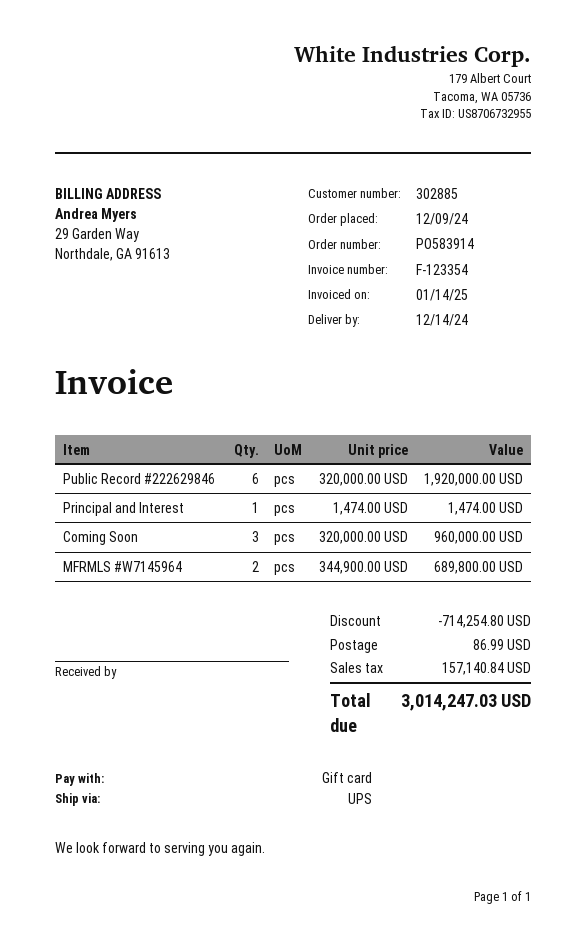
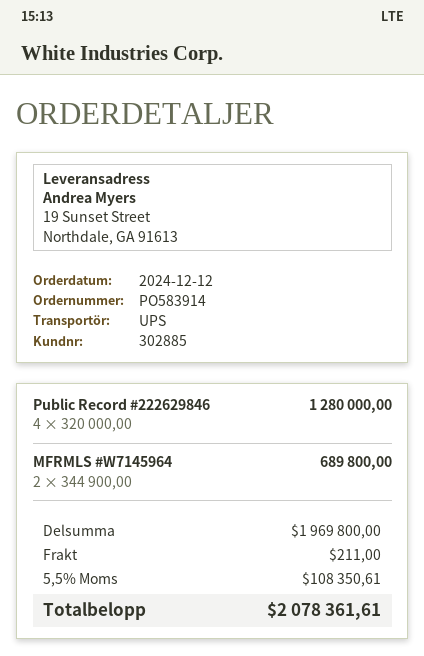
order date: 2024-12-09 -> 2024-12-12
Public Record #222629846: 6 x 320000.00 = 1920000.00 -> 4 x 320000.00 = 1280000.00
Principal and Interest: 1 x 1474.00 = 1474.00 -> none
Coming Soon: 3 x 320000.00 = 960000.00 -> none
discount: 714254.80 -> none
shipping: 86.99 -> 211.00
tax: 157140.84 -> 108350.61
total: 3014247.03 -> 2078361.61

